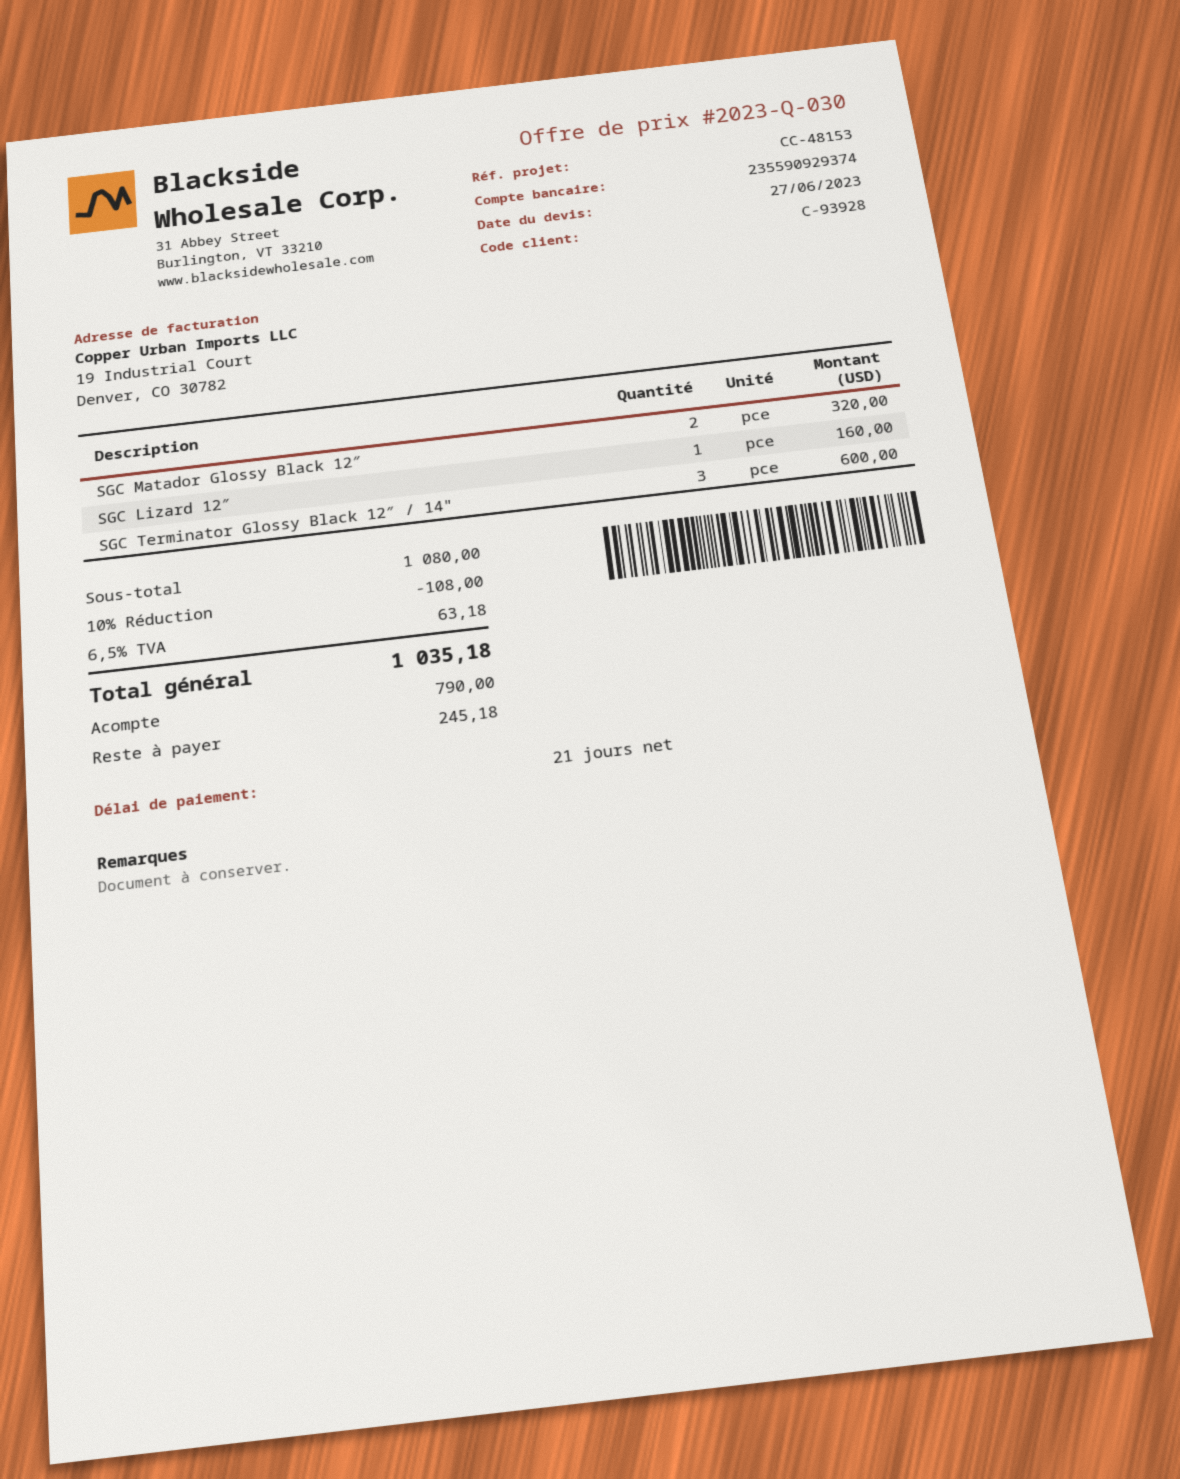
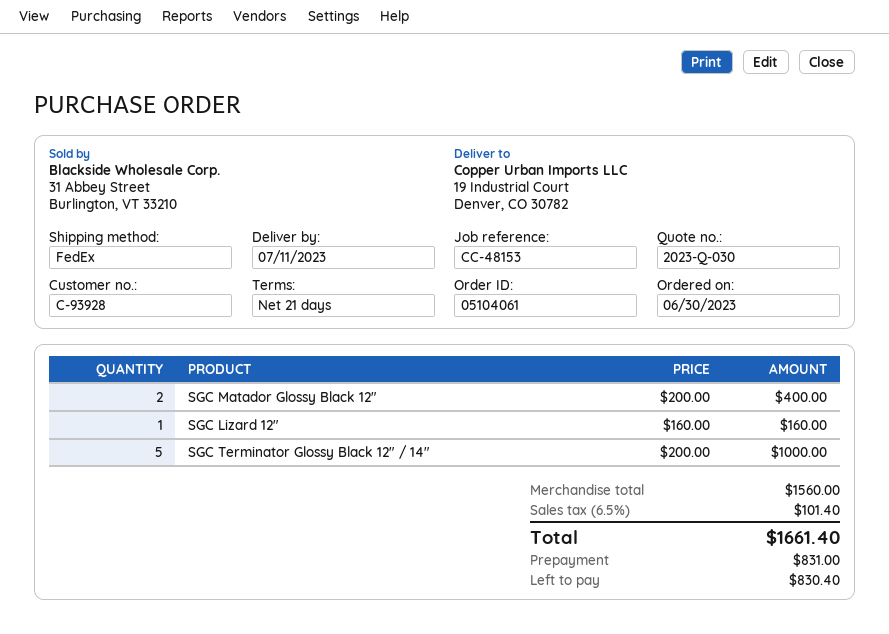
SGC Matador Glossy Black 12″: 2 for 320.00 -> 2 for 400.00
SGC Terminator Glossy Black 12″ / 14": 3 for 600.00 -> 5 for 1000.00
subtotal: 1080.00 -> 1560.00
discount: 10% = 108.00 -> none
tax: 6.5% = 63.18 -> 6.5% = 101.40
total: 1035.18 -> 1661.40
deposit: 790.00 -> 831.00
balance: 245.18 -> 830.40

